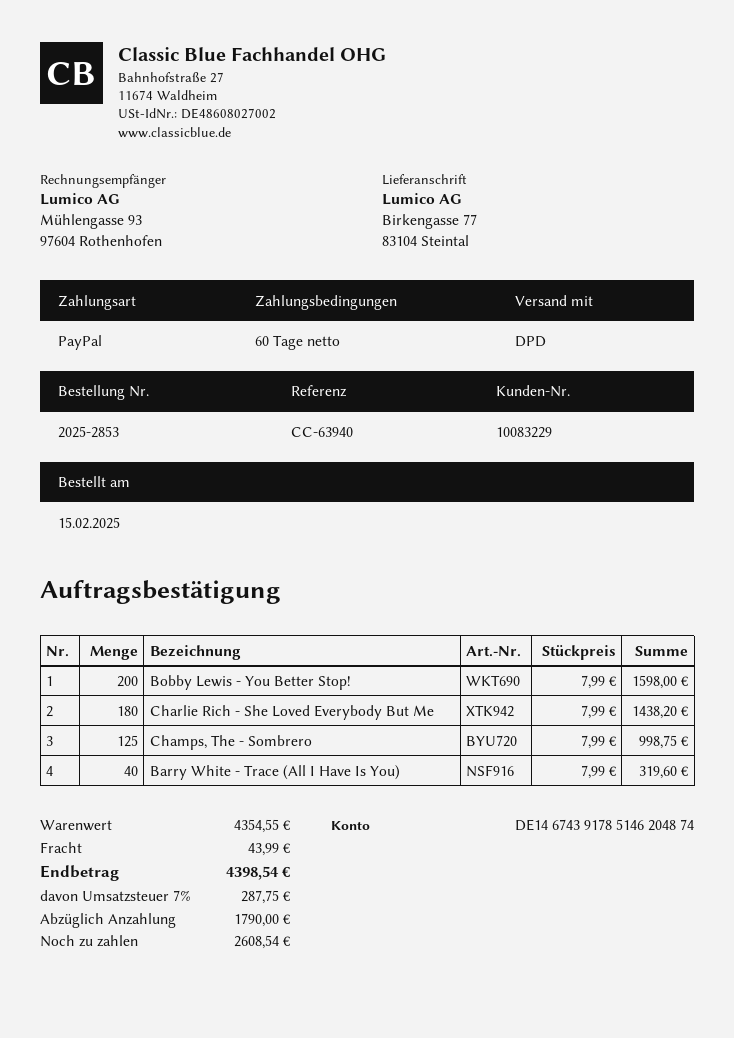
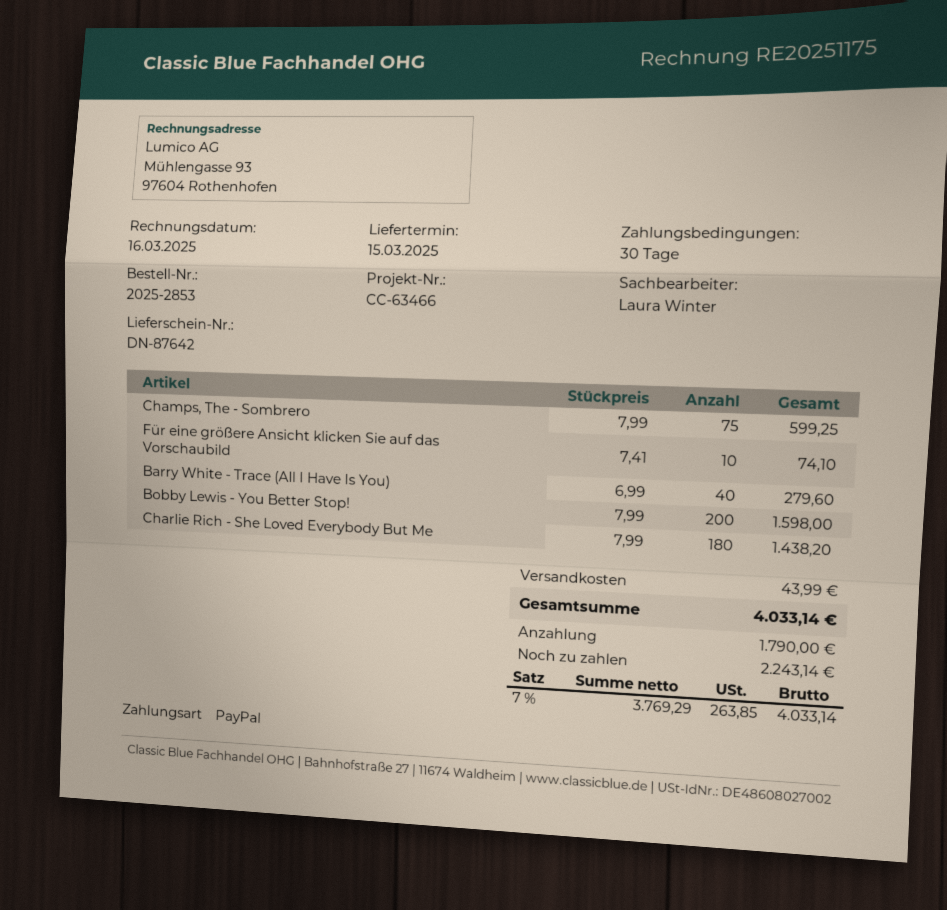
payment terms: 60 days -> 30 days
reference: CC-63940 -> CC-63466
Champs, The - Sombrero: 125 x 7.99 = 998.75 -> 75 x 7.99 = 599.25
Barry White - Trace (All I Have Is You): 40 x 7.99 = 319.60 -> 40 x 6.99 = 279.60
Für eine größere Ansicht klicken Sie auf das Vorschaubild: none -> 10 x 7.41 = 74.10
tax: 7% = 287.75 -> 7% = 263.85
total: 4398.54 -> 4033.14
balance: 2608.54 -> 2243.14

